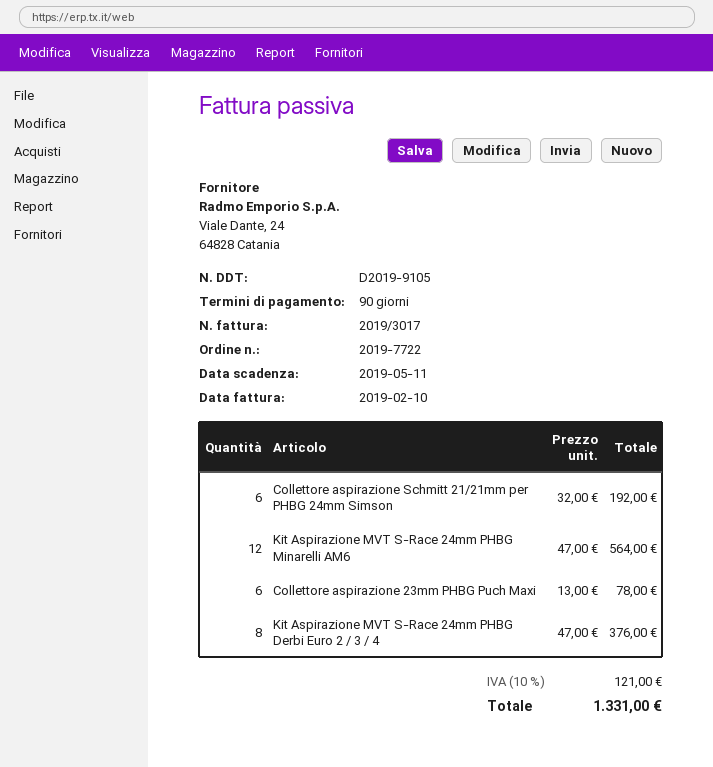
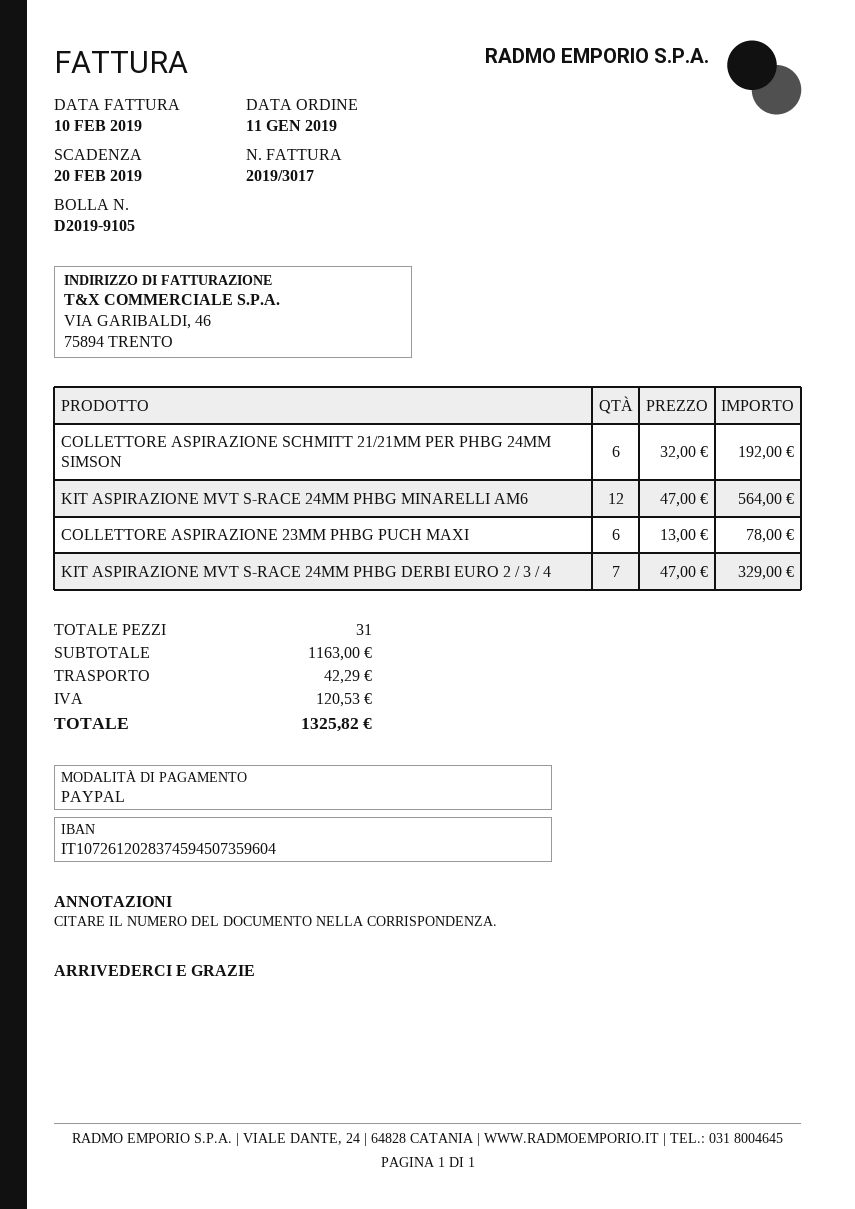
due date: 2019-05-11 -> 2019-02-20
Kit Aspirazione MVT S-Race 24mm PHBG Derbi Euro 2 / 3 / 4: 8 x 47.00 = 376.00 -> 7 x 47.00 = 329.00
shipping: none -> 42.29
tax: 121.00 -> 120.53
total: 1331.00 -> 1325.82

